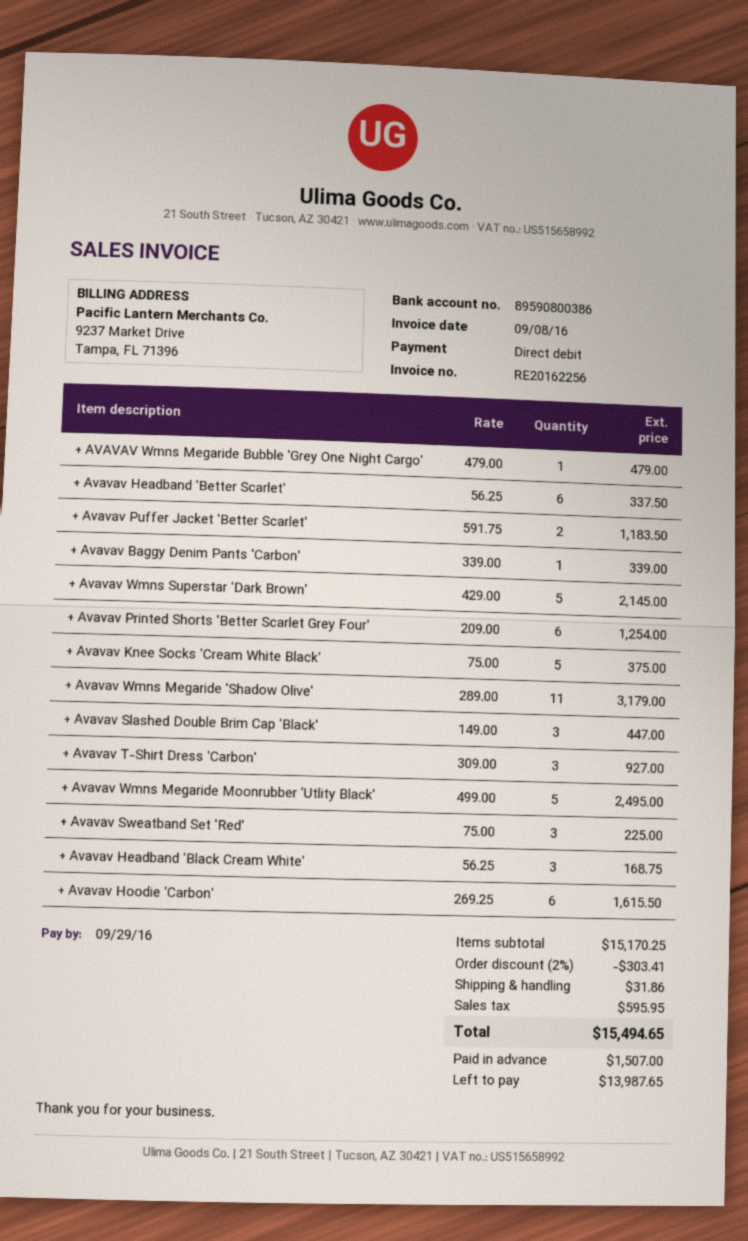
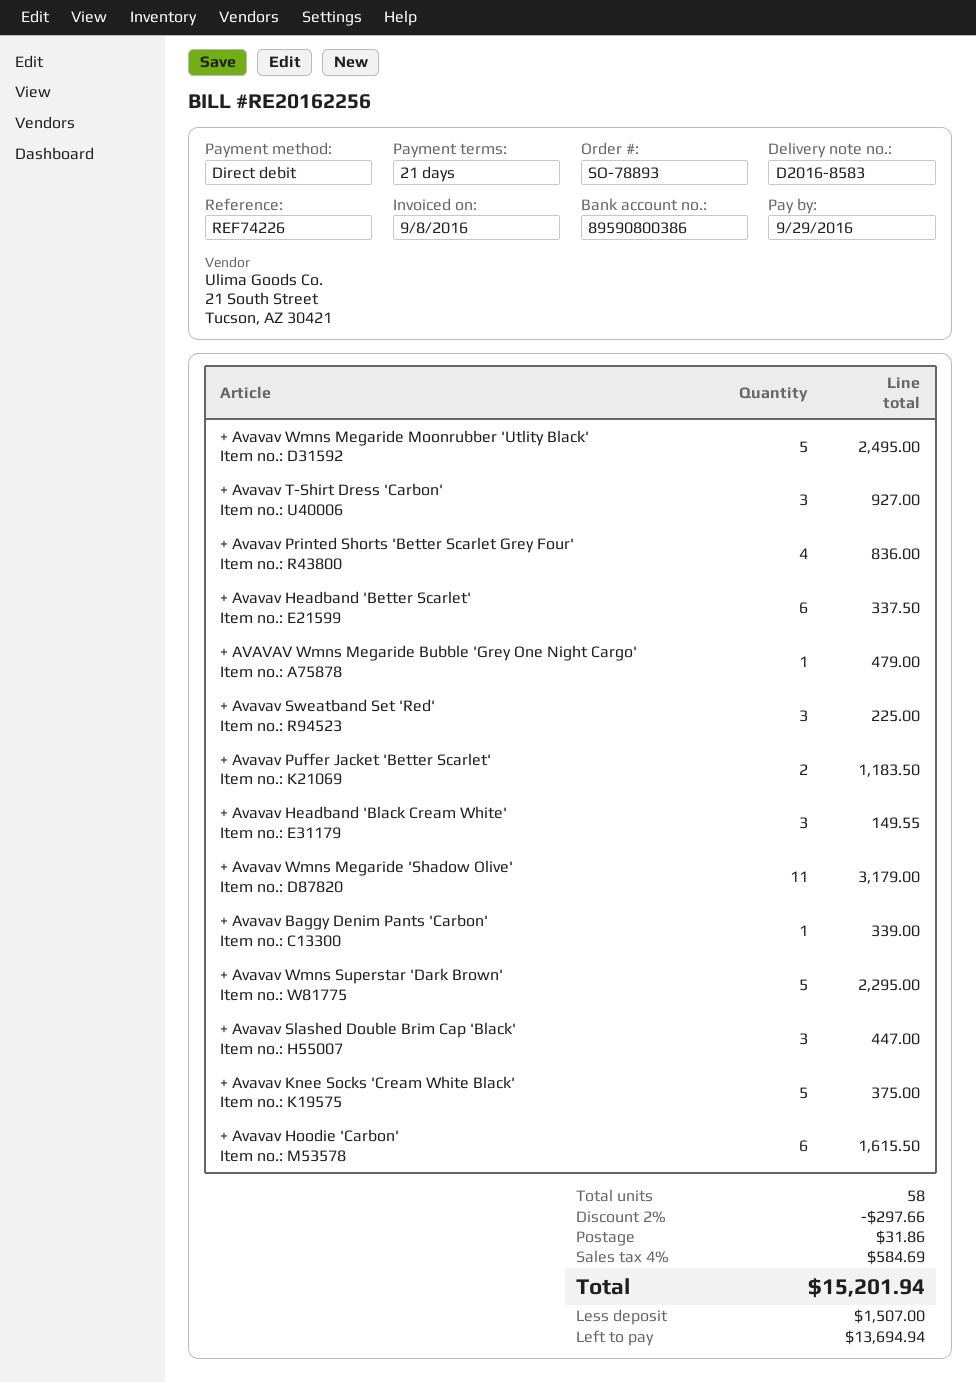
+ Avavav Wmns Superstar 'Dark Brown': 5 for 2145.00 -> 5 for 2295.00
+ Avavav Printed Shorts 'Better Scarlet Grey Four': 6 for 1254.00 -> 4 for 836.00
+ Avavav Headband 'Black Cream White': 3 for 168.75 -> 3 for 149.55
discount: 2% = 303.41 -> 2% = 297.66
tax: 595.95 -> 584.69
total: 15494.65 -> 15201.94
balance: 13987.65 -> 13694.94

